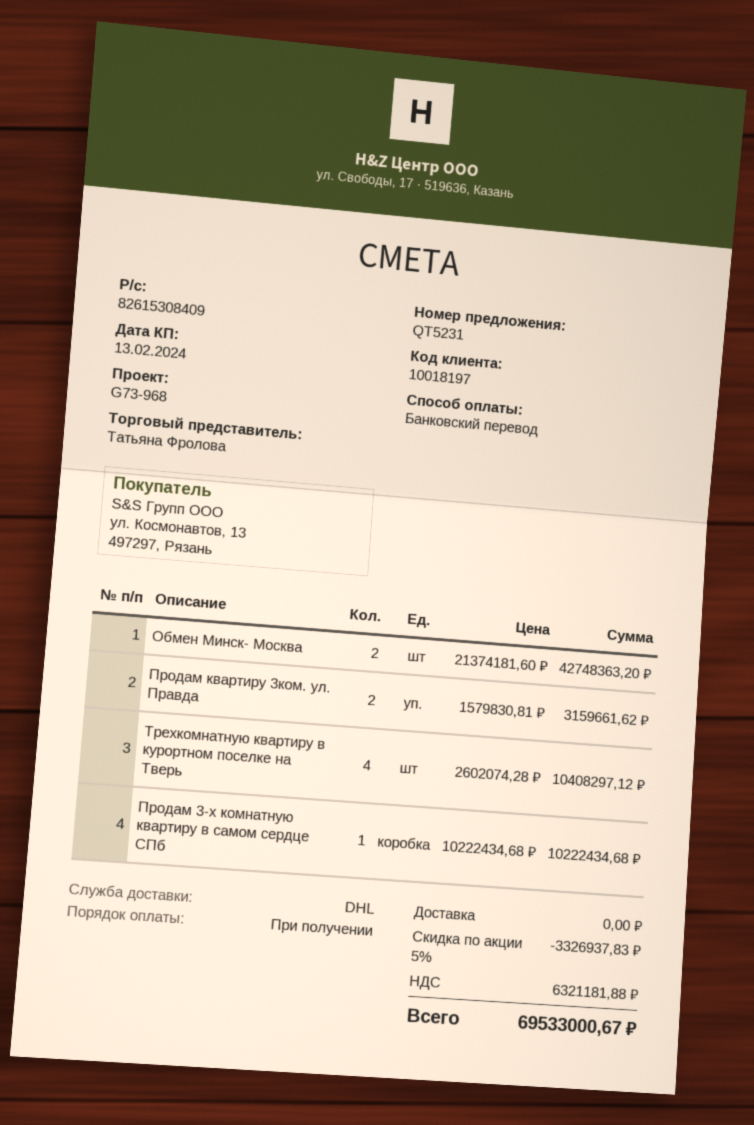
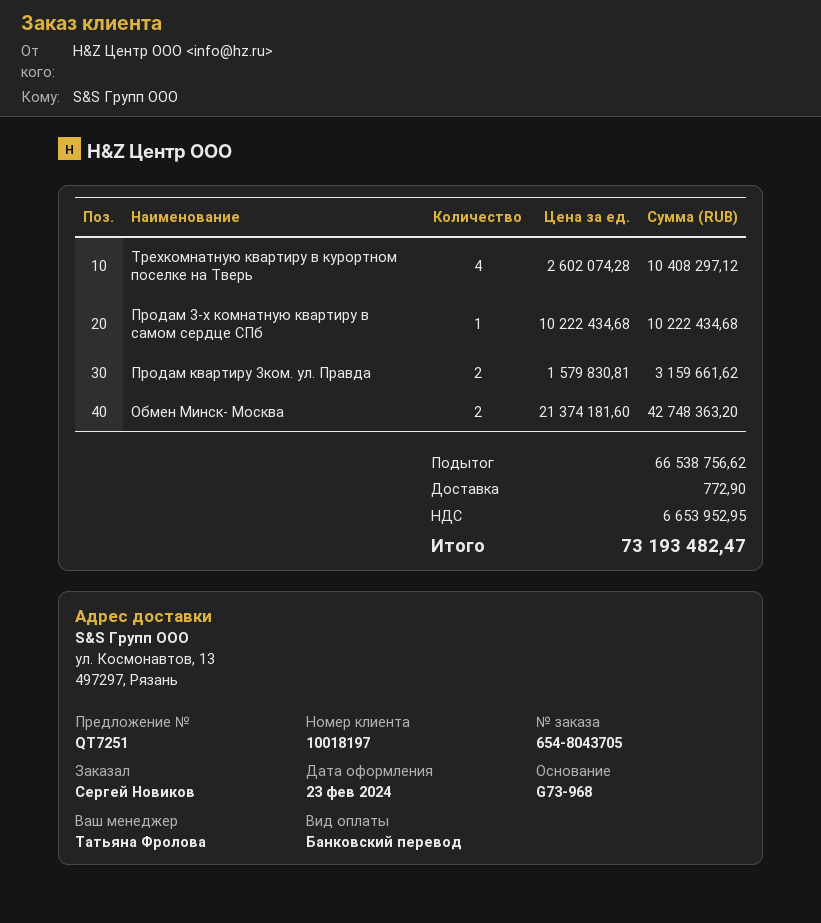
quote number: QT5231 -> QT7251
discount: 5% = 3326937.83 -> none
shipping: 0.00 -> 772.90
tax: 6321181.88 -> 6653952.95
total: 69533000.67 -> 73193482.47

